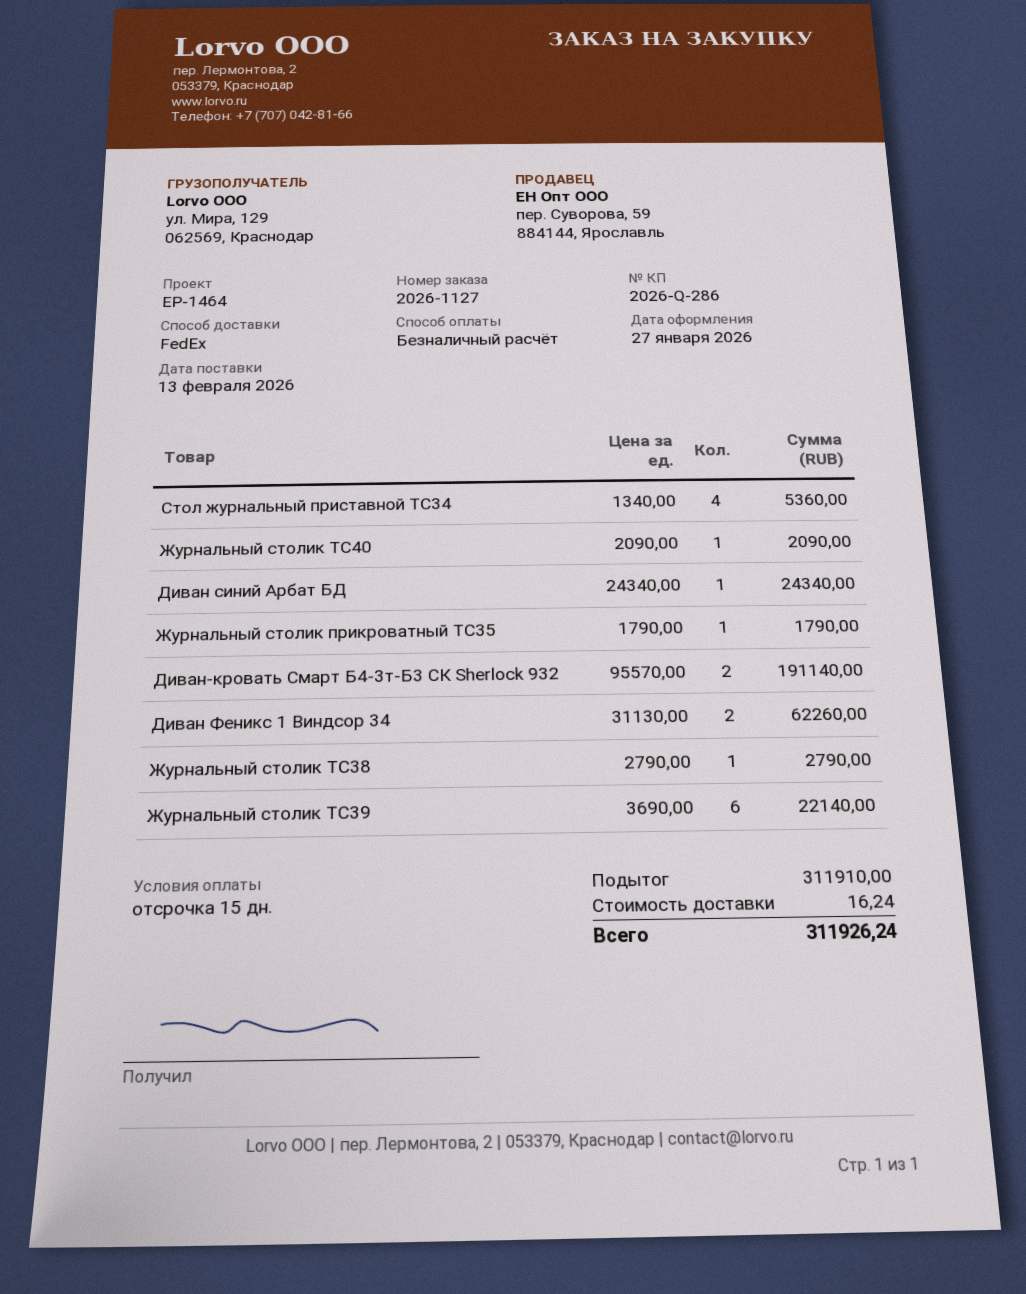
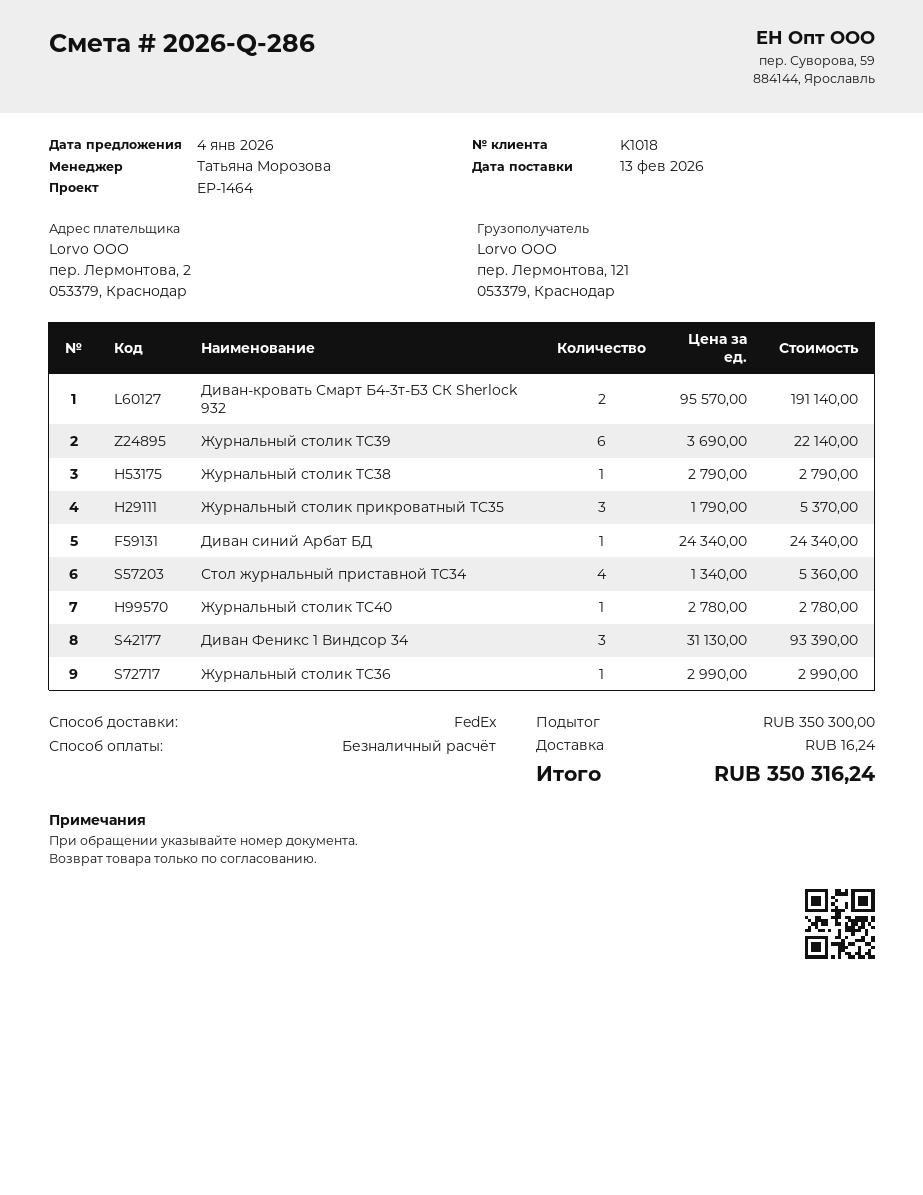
ship to: ул. Мира, 129, 062569, Краснодар -> пер. Лермонтова, 121, 053379, Краснодар
Журнальный столик TC40: 1 x 2090.00 = 2090.00 -> 1 x 2780.00 = 2780.00
Журнальный столик прикроватный TC35: 1 x 1790.00 = 1790.00 -> 3 x 1790.00 = 5370.00
Диван Феникс 1 Виндсор 34: 2 x 31130.00 = 62260.00 -> 3 x 31130.00 = 93390.00
Журнальный столик TC36: none -> 1 x 2990.00 = 2990.00
subtotal: 311910.00 -> 350300.00
total: 311926.24 -> 350316.24

